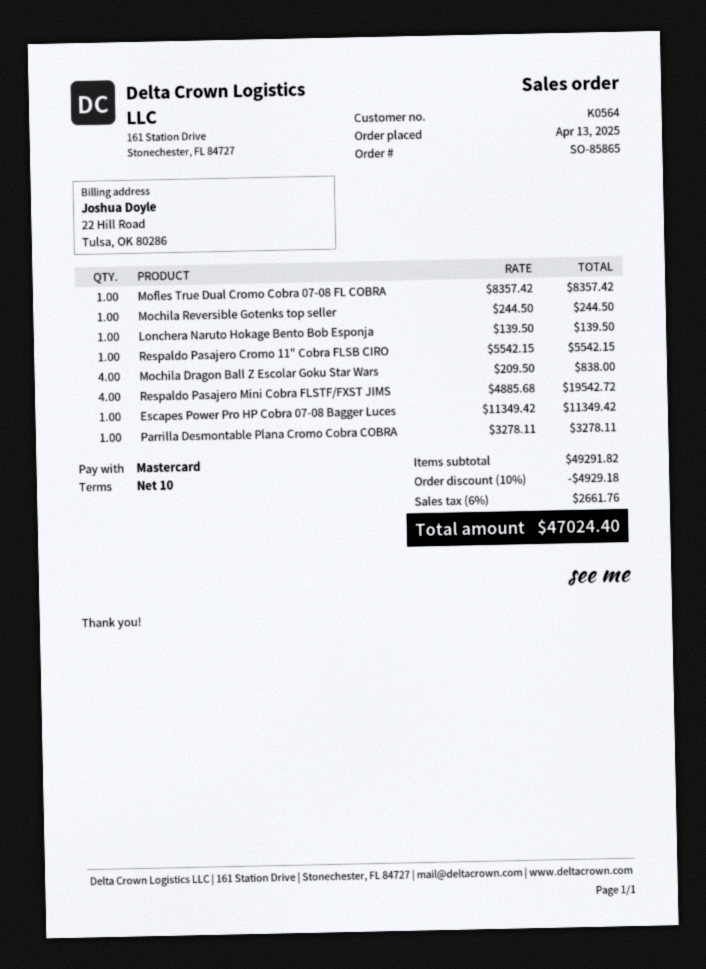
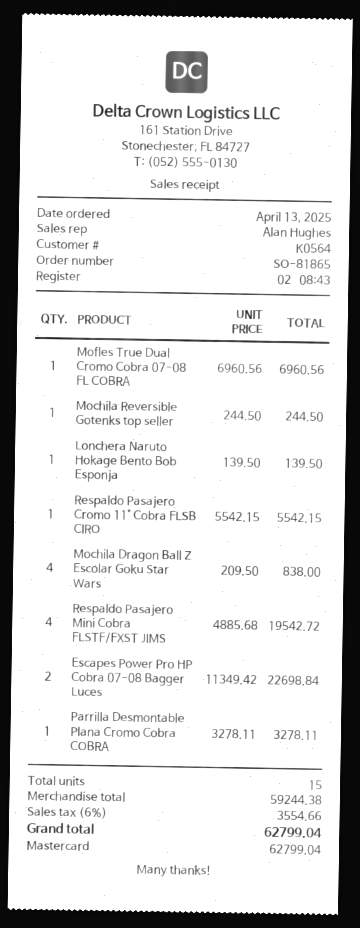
order number: SO-85865 -> SO-81865
Mofles True Dual Cromo Cobra 07-08 FL COBRA: 1 x 8357.42 = 8357.42 -> 1 x 6960.56 = 6960.56
Escapes Power Pro HP Cobra 07-08 Bagger Luces: 1 x 11349.42 = 11349.42 -> 2 x 11349.42 = 22698.84
subtotal: 49291.82 -> 59244.38
discount: 10% = 4929.18 -> none
tax: 6% = 2661.76 -> 6% = 3554.66
total: 47024.40 -> 62799.04

